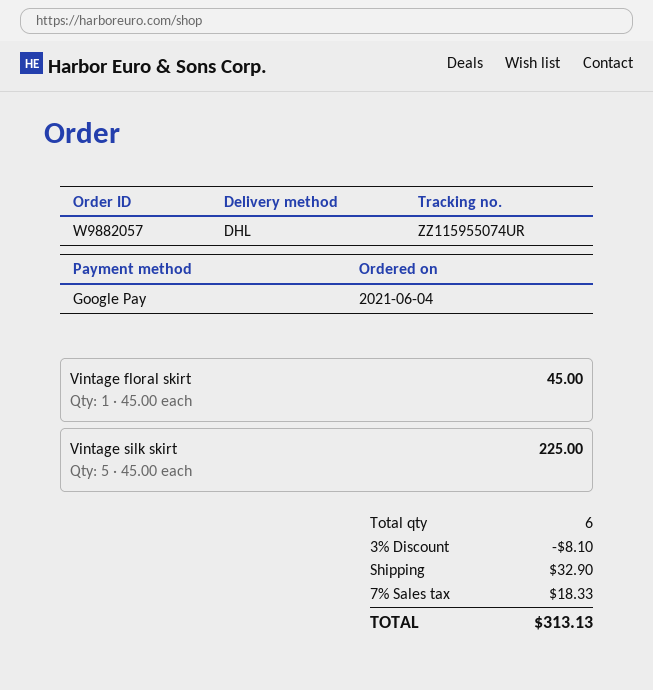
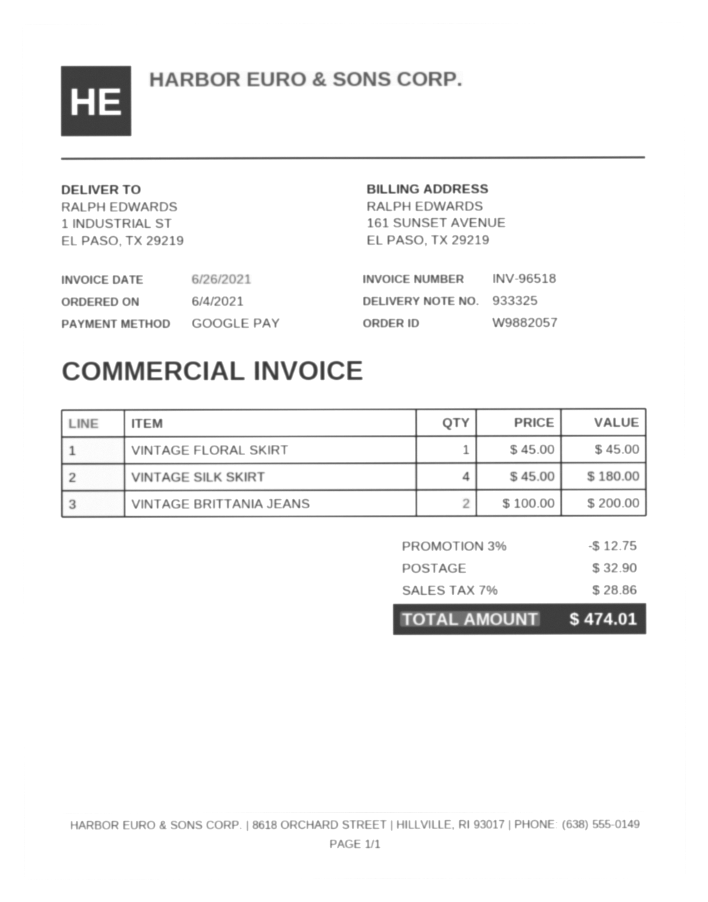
Vintage silk skirt: 5 x 45.00 = 225.00 -> 4 x 45.00 = 180.00
VINTAGE BRITTANIA JEANS: none -> 2 x 100.00 = 200.00
discount: 3% = 8.10 -> 3% = 12.75
tax: 7% = 18.33 -> 7% = 28.86
total: 313.13 -> 474.01

